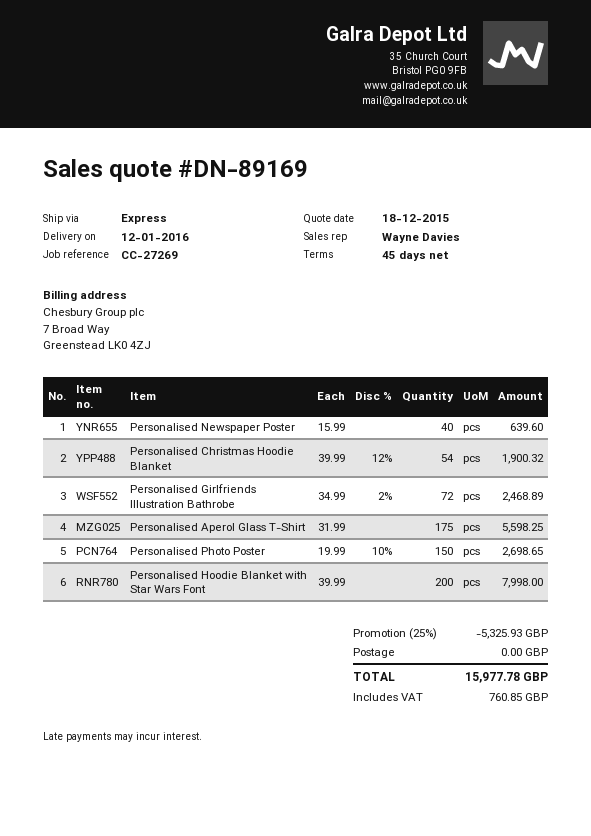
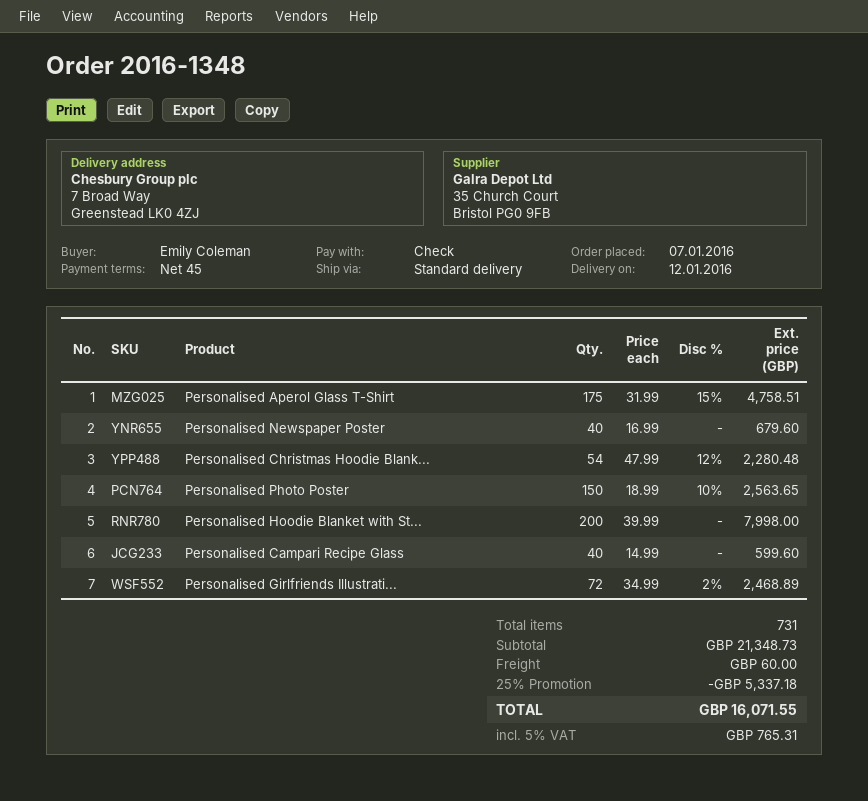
shipping method: express -> standard
Personalised Newspaper Poster: 40 x 15.99 = 639.60 -> 40 x 16.99 = 679.60
Personalised Christmas Hoodie Blanket: 54 x 39.99 - 12% = 1900.32 -> 54 x 47.99 - 12% = 2280.48
Personalised Aperol Glass T-Shirt: 175 x 31.99 = 5598.25 -> 175 x 31.99 - 15% = 4758.51
Personalised Photo Poster: 150 x 19.99 - 10% = 2698.65 -> 150 x 18.99 - 10% = 2563.65
Personalised Campari Recipe Glass: none -> 40 x 14.99 = 599.60
discount: 25% = 5325.93 -> 25% = 5337.18
shipping: 0.00 -> 60.00
tax: 760.85 -> 765.31
total: 15977.78 -> 16071.55

